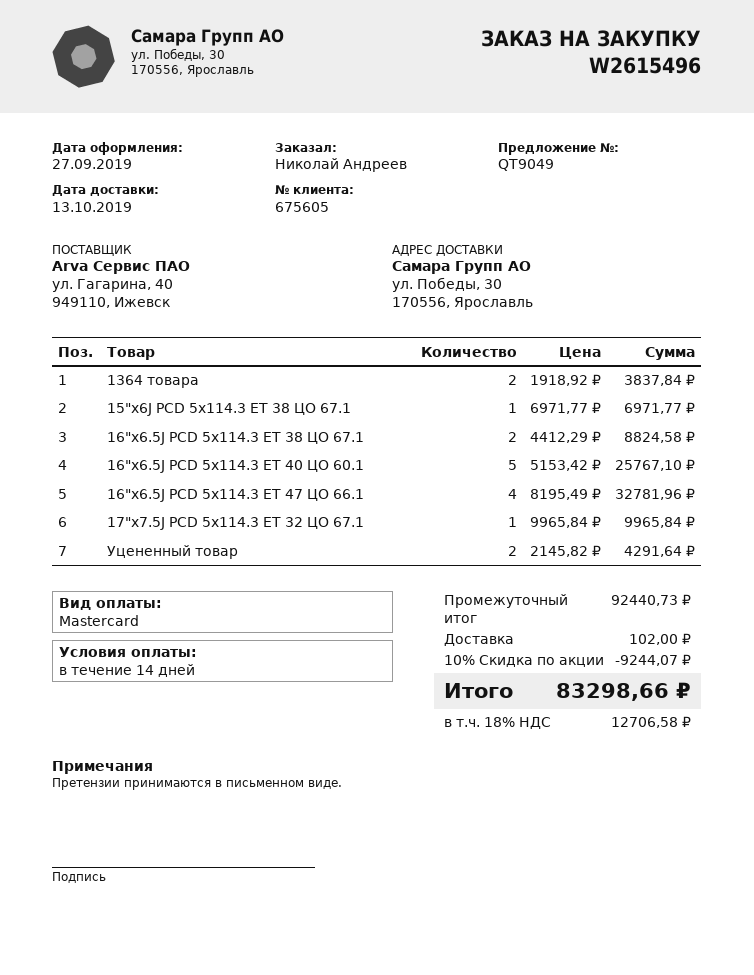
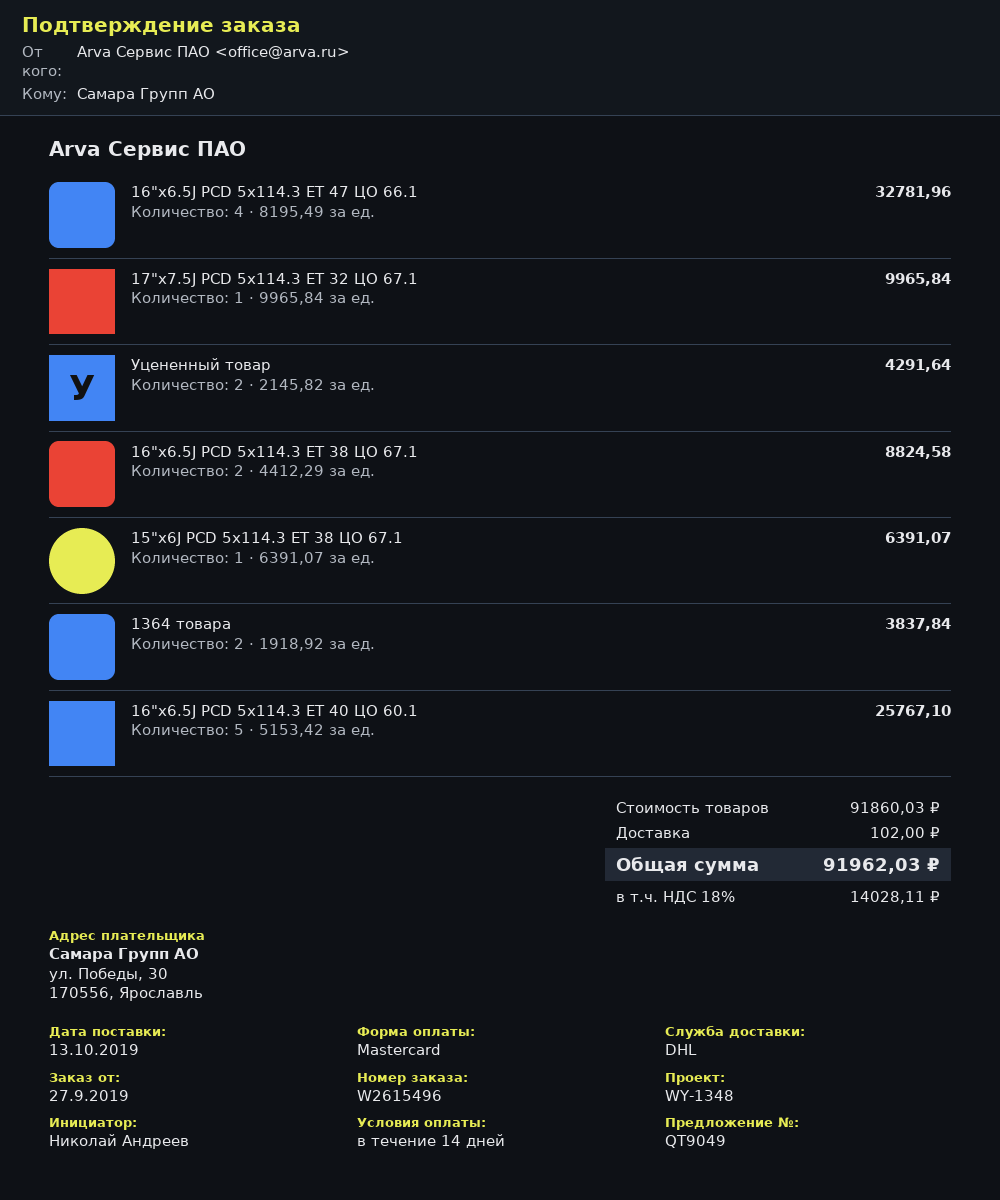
15"x6J PCD 5x114.3 ЕТ 38 ЦО 67.1: 1 x 6971.77 = 6971.77 -> 1 x 6391.07 = 6391.07
subtotal: 92440.73 -> 91860.03
discount: 10% = 9244.07 -> none
tax: 18% = 12706.58 -> 18% = 14028.11
total: 83298.66 -> 91962.03

